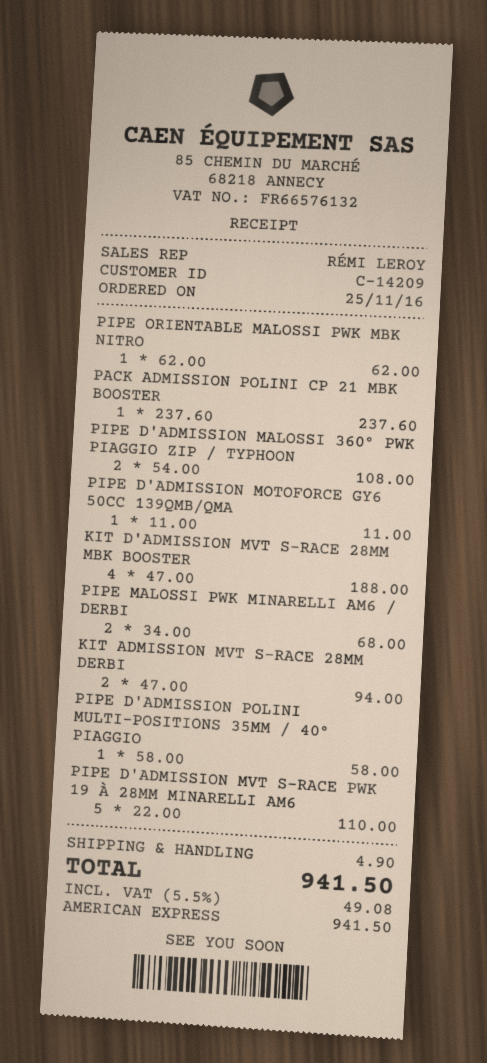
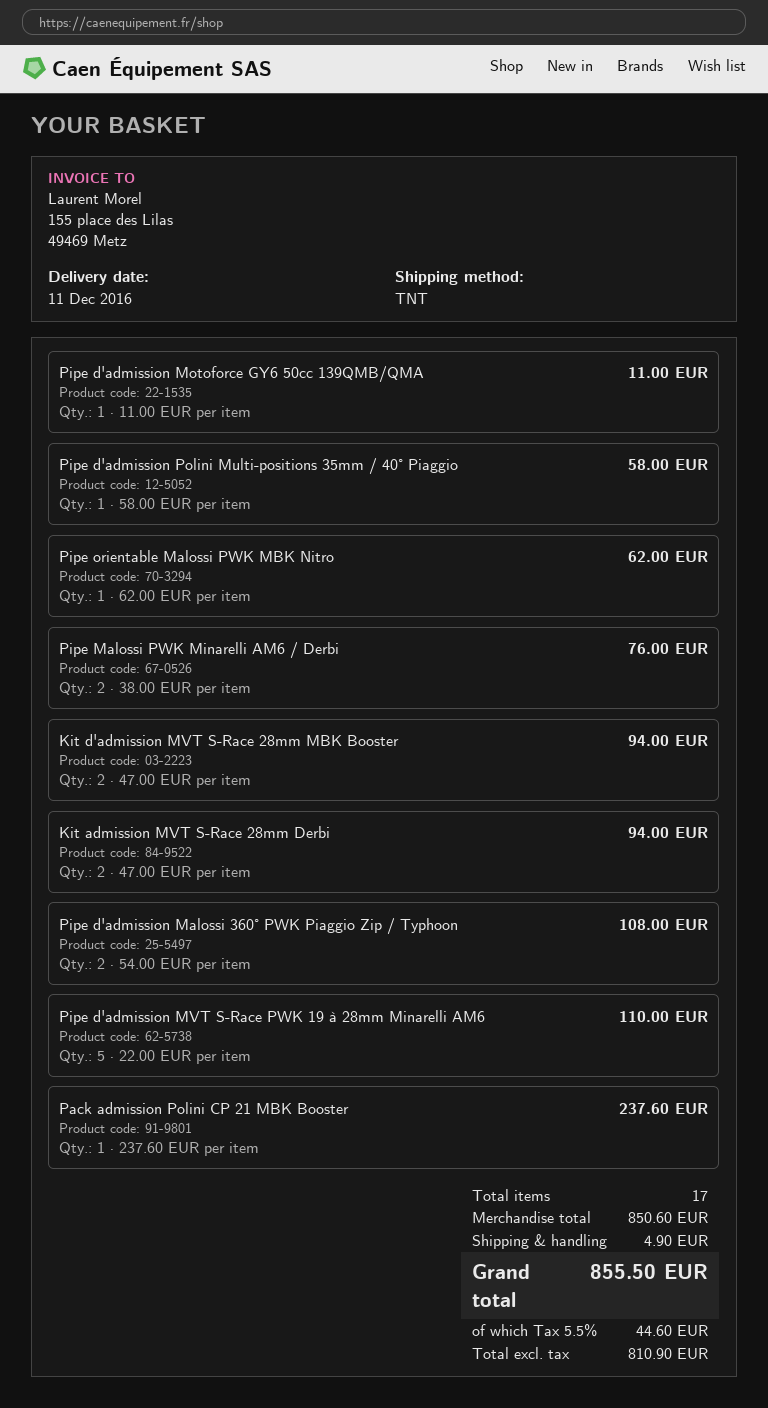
KIT D'ADMISSION MVT S-RACE 28MM MBK BOOSTER: 4 x 47.00 = 188.00 -> 2 x 47.00 = 94.00
PIPE MALOSSI PWK MINARELLI AM6 / DERBI: 2 x 34.00 = 68.00 -> 2 x 38.00 = 76.00
tax: 5.5% = 49.08 -> 5.5% = 44.60
total: 941.50 -> 855.50

